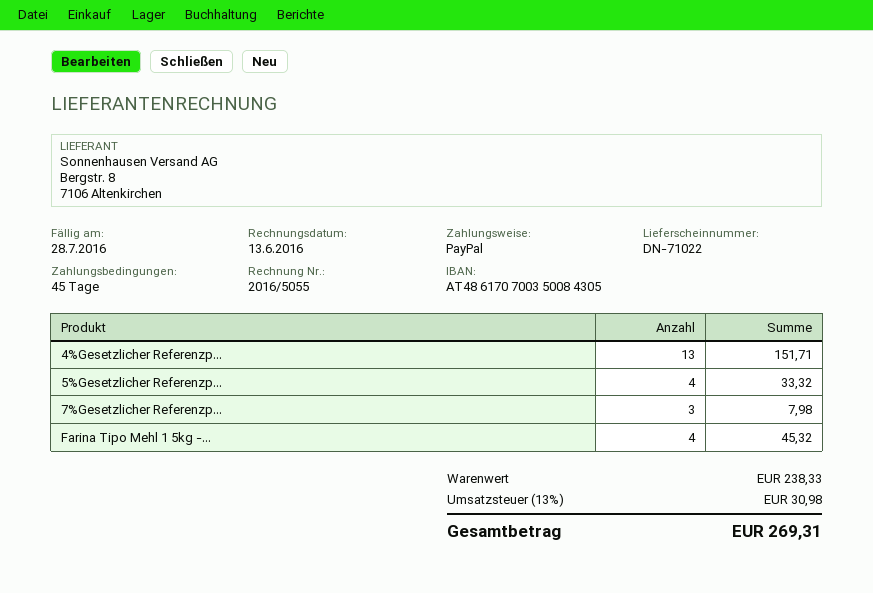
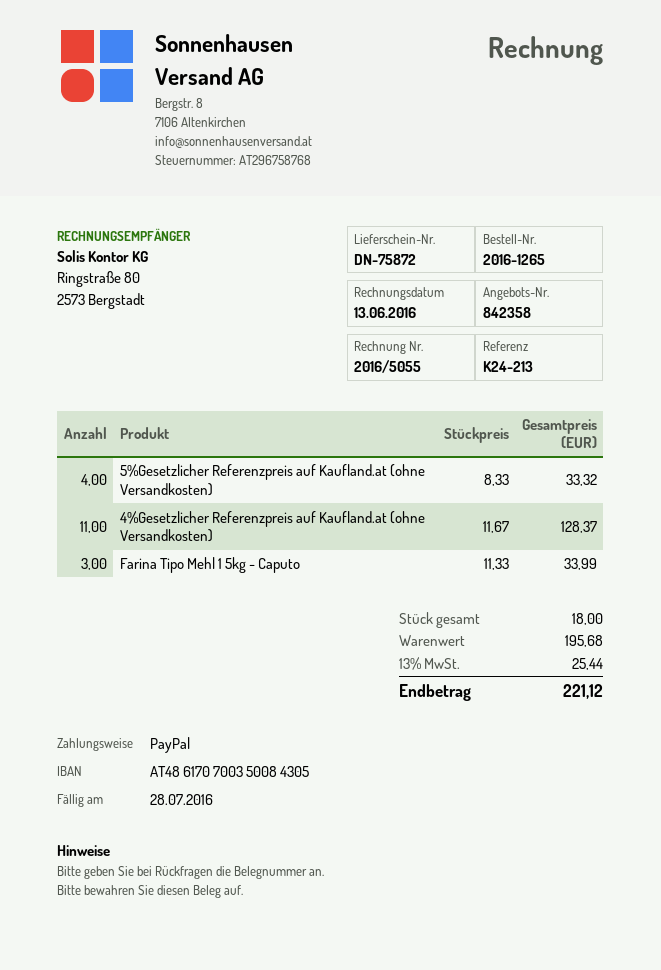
delivery note number: DN-71022 -> DN-75872
4%Gesetzlicher Referenzp...: 13 for 151.71 -> 11 for 128.37
7%Gesetzlicher Referenzp...: 3 for 7.98 -> none
Farina Tipo Mehl 1 5kg -...: 4 for 45.32 -> 3 for 33.99
subtotal: 238.33 -> 195.68
tax: 13% = 30.98 -> 13% = 25.44
total: 269.31 -> 221.12

